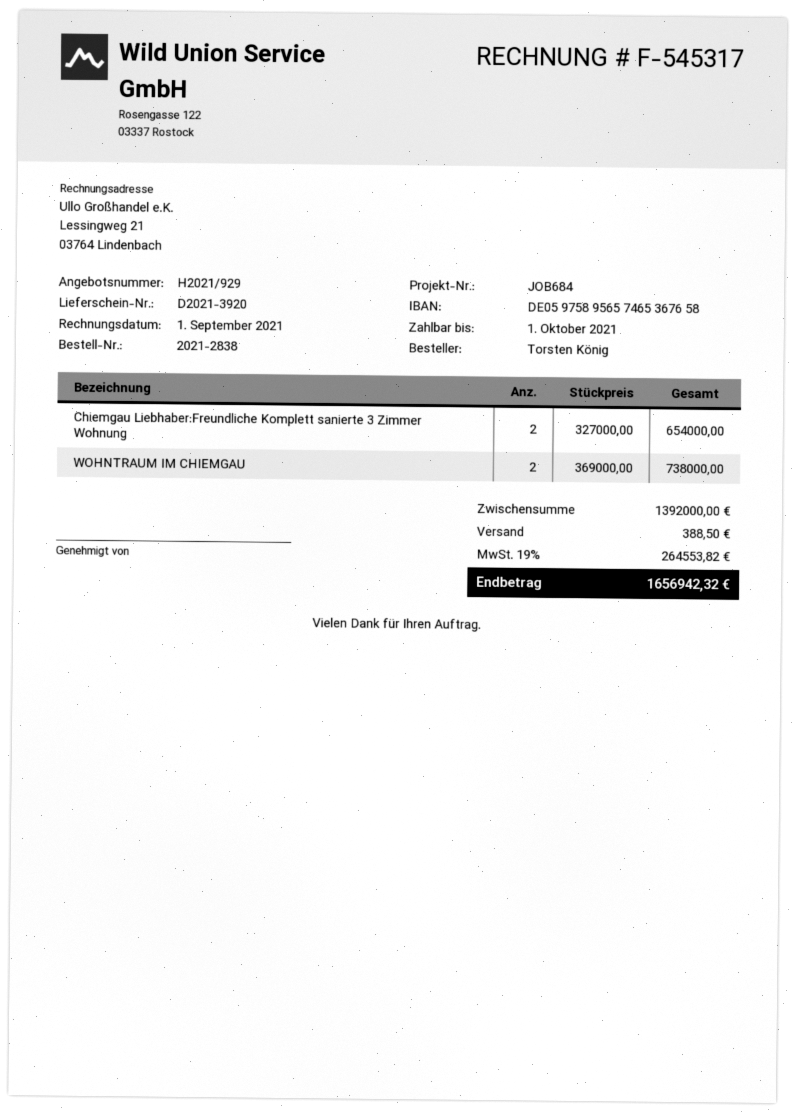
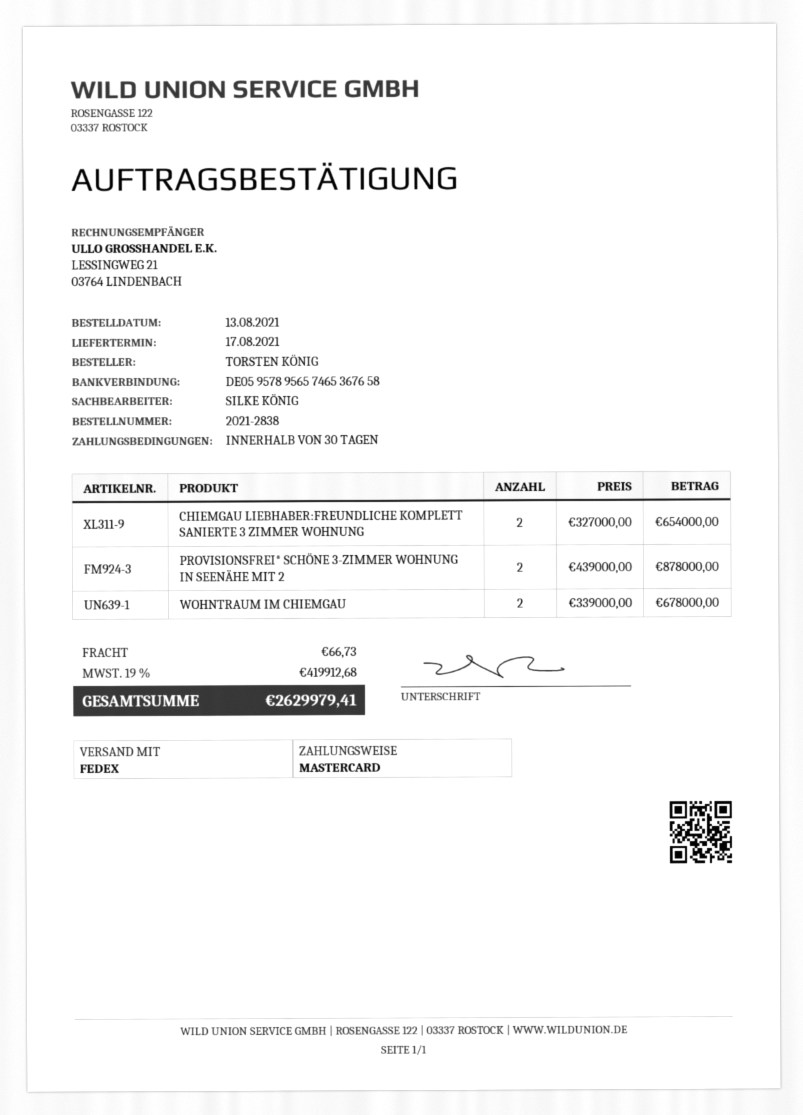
bank account: DE05975895657465367658 -> DE05957895657465367658
WOHNTRAUM IM CHIEMGAU: 2 x 369000.00 = 738000.00 -> 2 x 339000.00 = 678000.00
PROVISIONSFREI* SCHÖNE 3-ZIMMER WOHNUNG IN SEENÄHE MIT 2: none -> 2 x 439000.00 = 878000.00
shipping: 388.50 -> 66.73
tax: 19% = 264553.82 -> 19% = 419912.68
total: 1656942.32 -> 2629979.41

